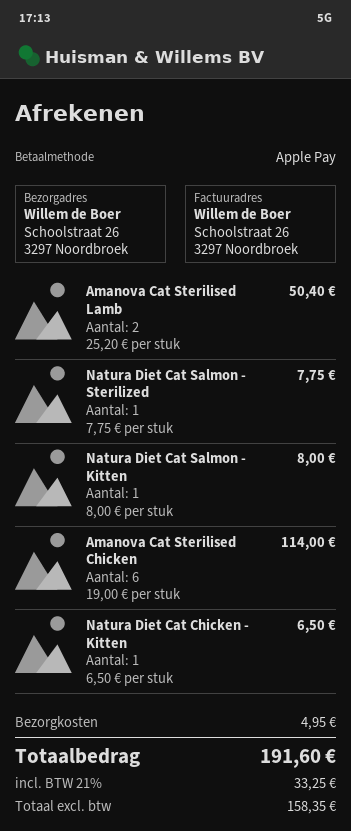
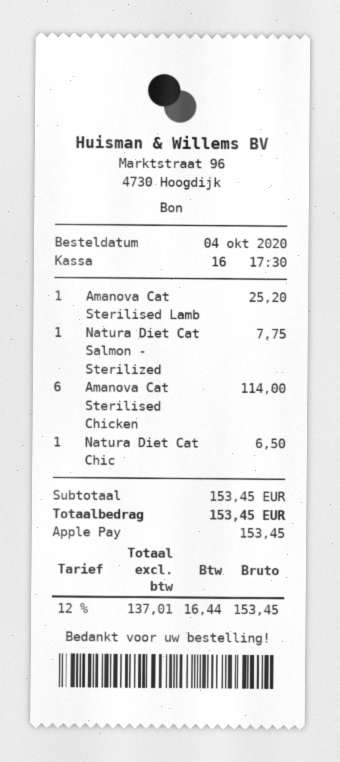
Amanova Cat Sterilised Lamb: 2 for 50.40 -> 1 for 25.20
Natura Diet Cat Salmon - Kitten: 1 for 8.00 -> none
shipping: 4.95 -> none
net: 158.35 -> 137.01
tax: 21% = 33.25 -> 12% = 16.44
total: 191.60 -> 153.45

